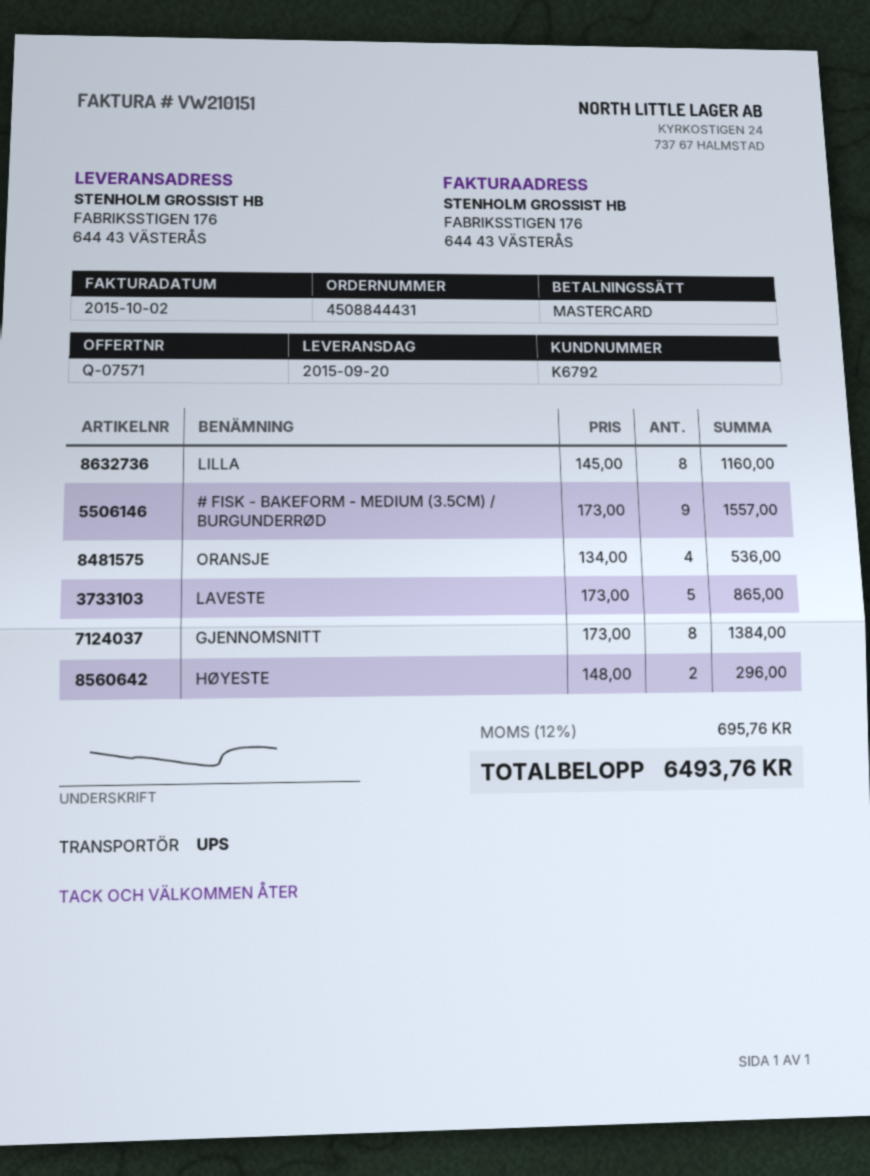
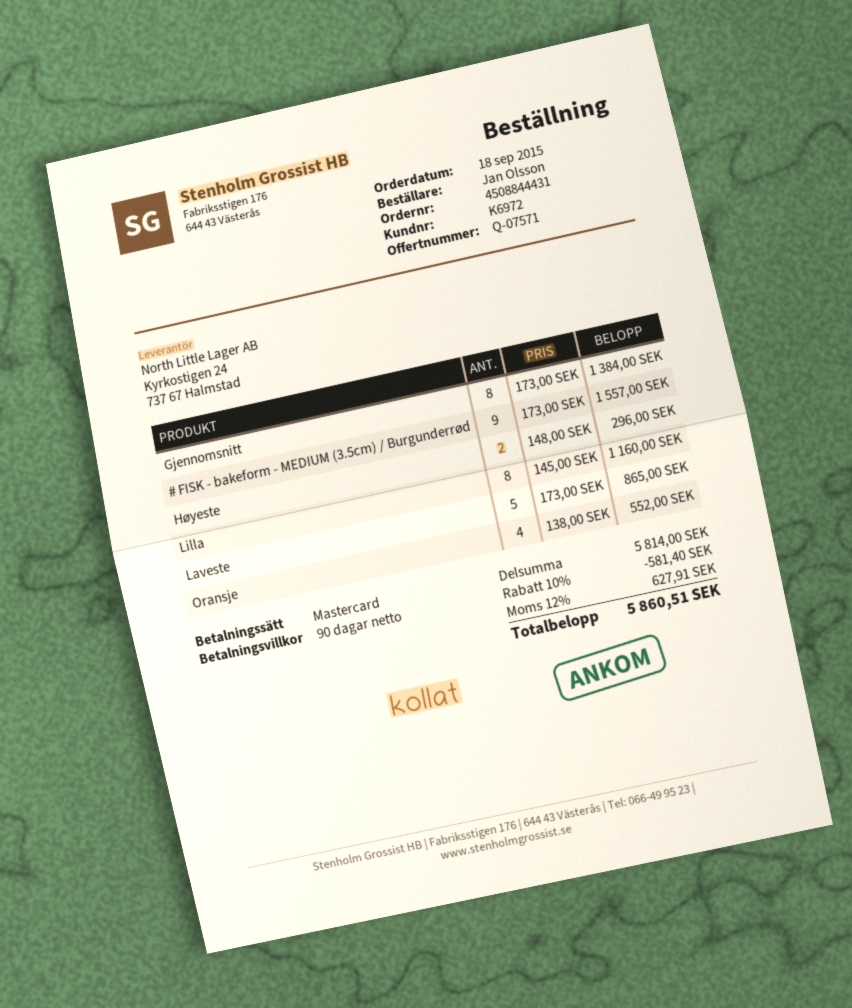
customer number: K6792 -> K6972
ORANSJE: 4 x 134.00 = 536.00 -> 4 x 138.00 = 552.00
discount: none -> 10% = 581.40
tax: 12% = 695.76 -> 12% = 627.91
total: 6493.76 -> 5860.51

